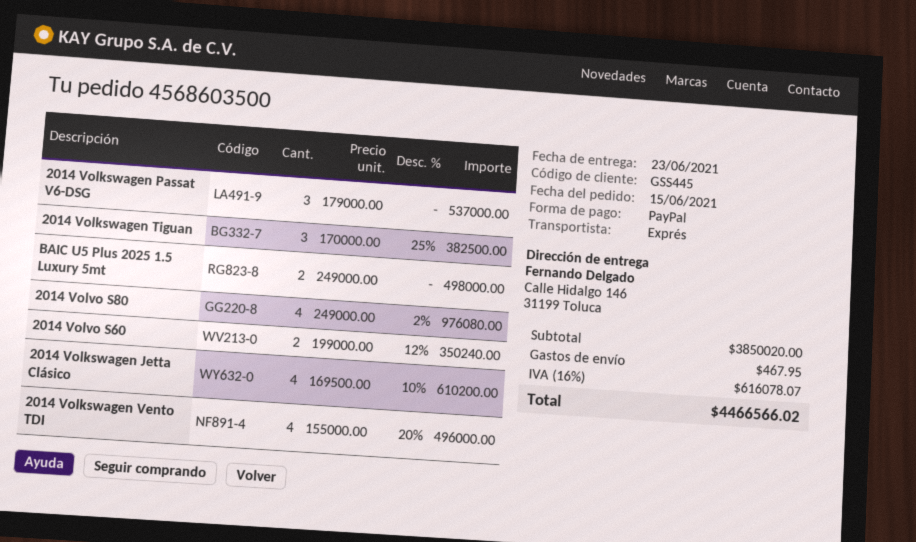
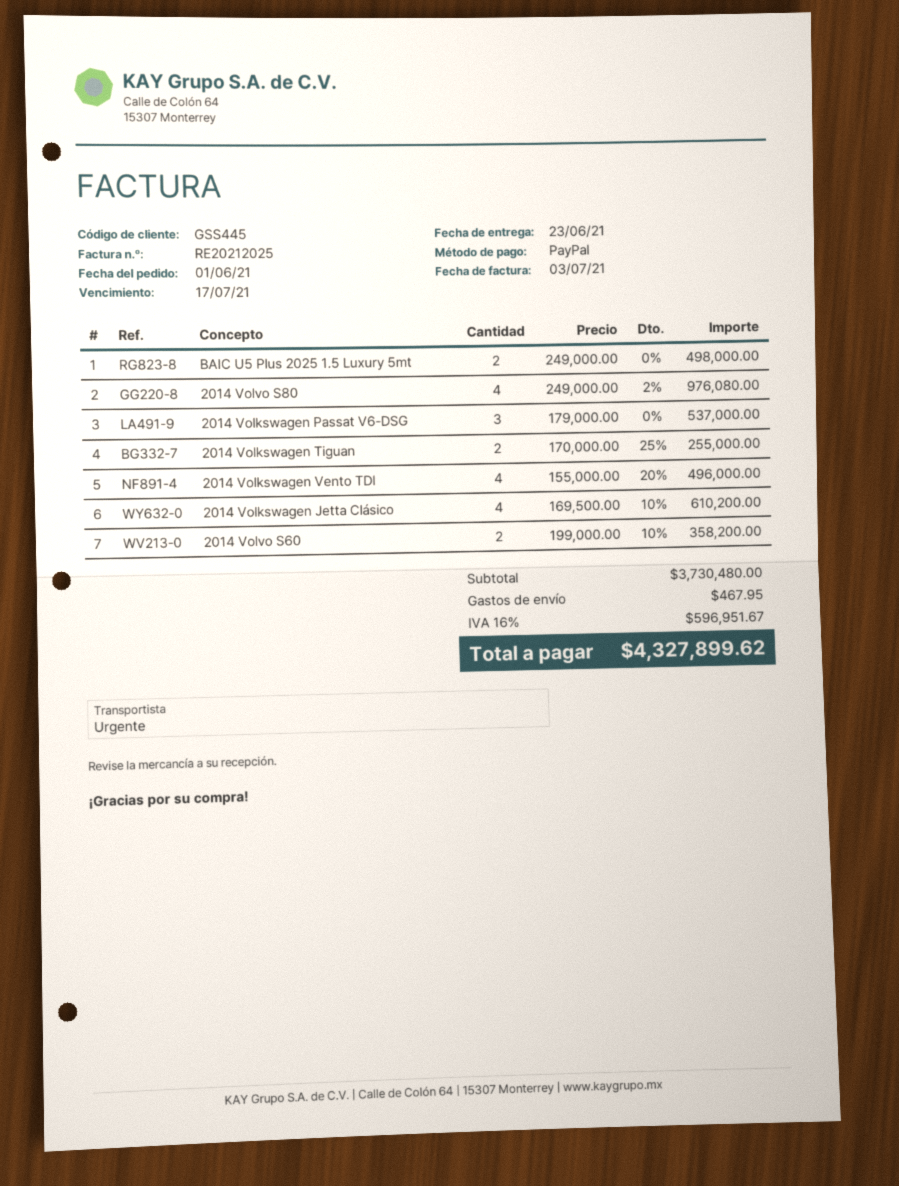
order date: 2021-06-15 -> 2021-06-01
2014 Volkswagen Tiguan: 3 x 170000.00 - 25% = 382500.00 -> 2 x 170000.00 - 25% = 255000.00
2014 Volvo S60: 2 x 199000.00 - 12% = 350240.00 -> 2 x 199000.00 - 10% = 358200.00
subtotal: 3850020.00 -> 3730480.00
tax: 16% = 616078.07 -> 16% = 596951.67
total: 4466566.02 -> 4327899.62

